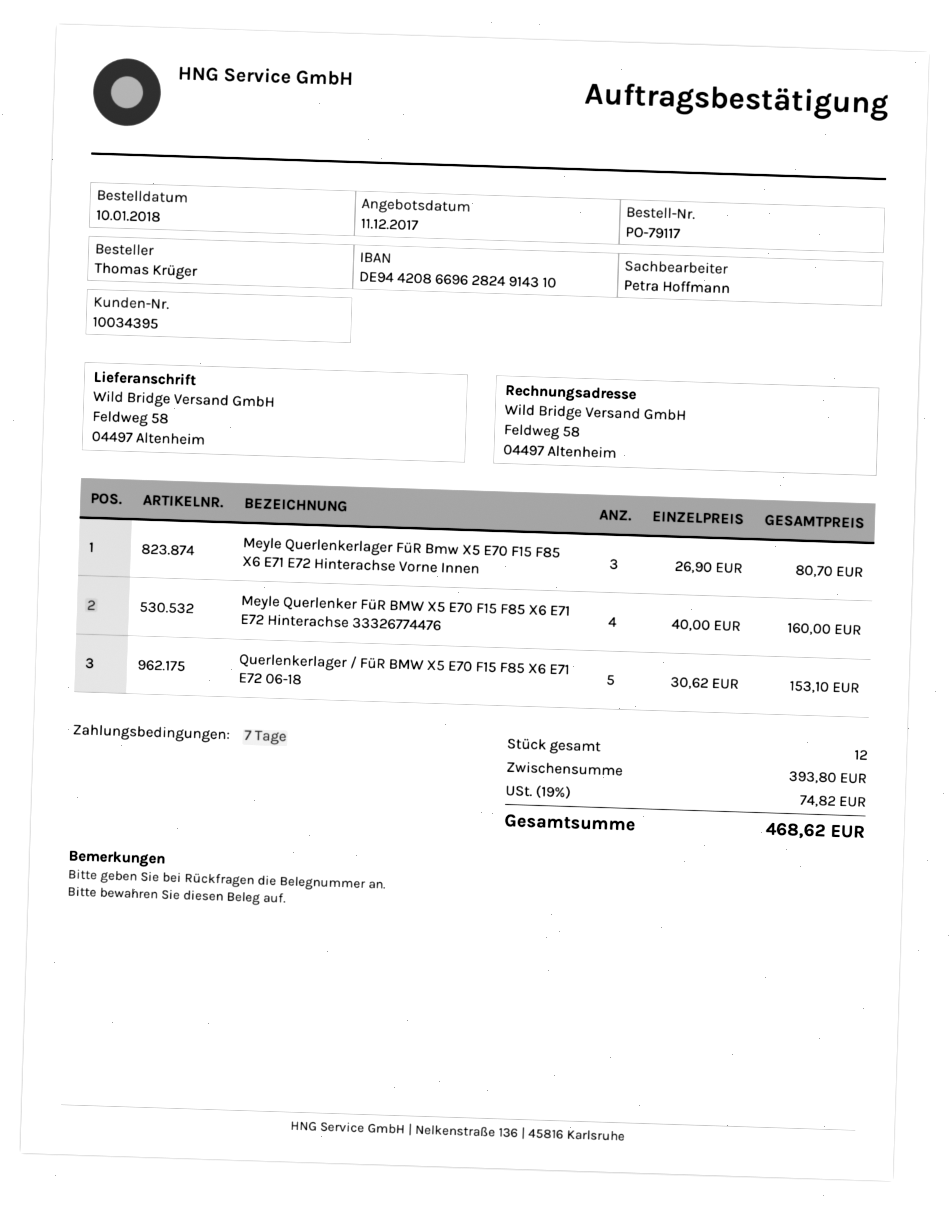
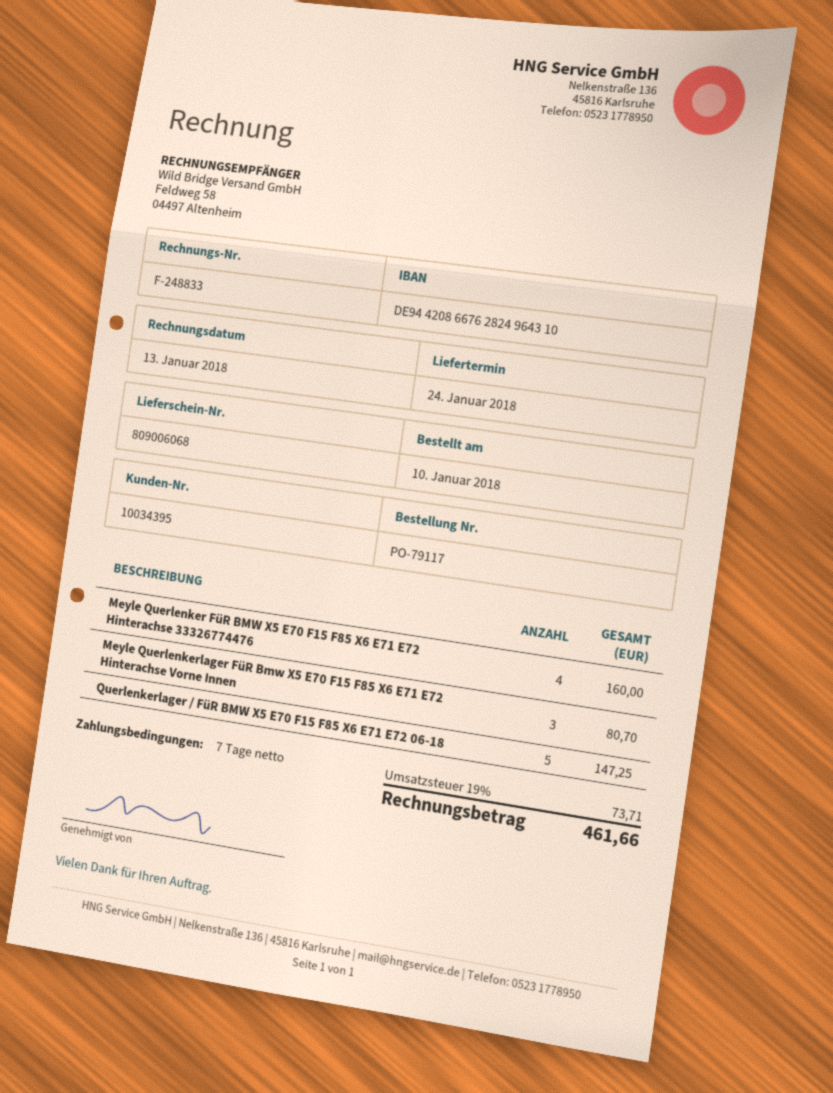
bank account: DE94420866962824914310 -> DE94420866762824964310
Querlenkerlager / FüR BMW X5 E70 F15 F85 X6 E71 E72 06-18: 5 for 153.10 -> 5 for 147.25
tax: 19% = 74.82 -> 19% = 73.71
total: 468.62 -> 461.66

